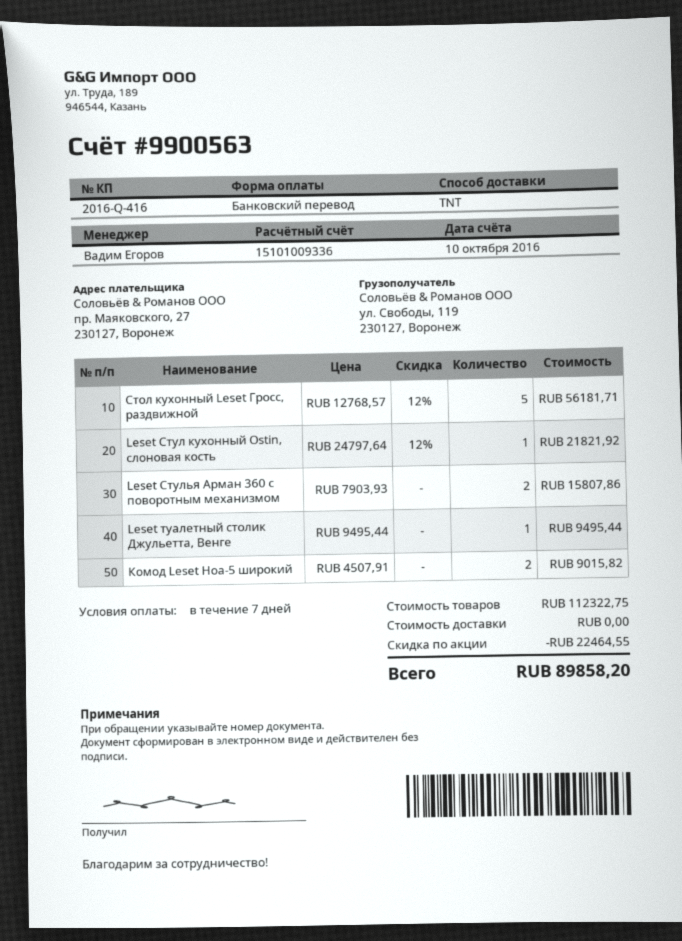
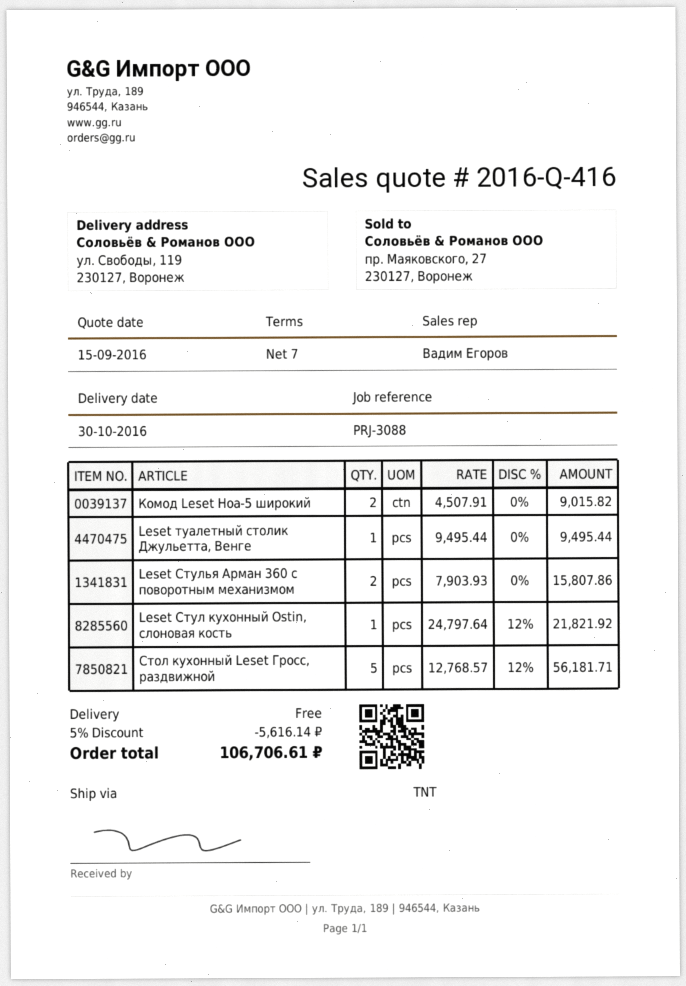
discount: 22464.55 -> 5616.14
total: 89858.20 -> 106706.61

